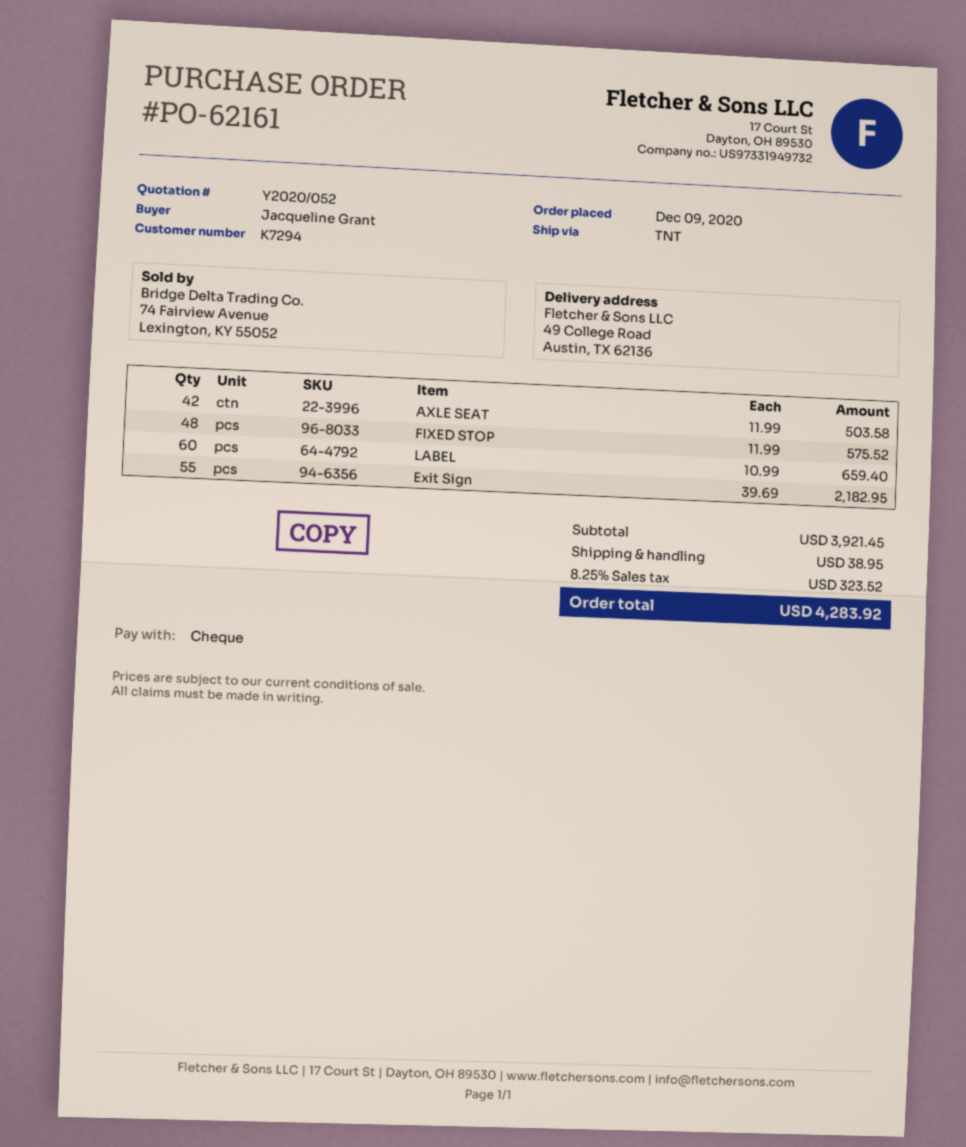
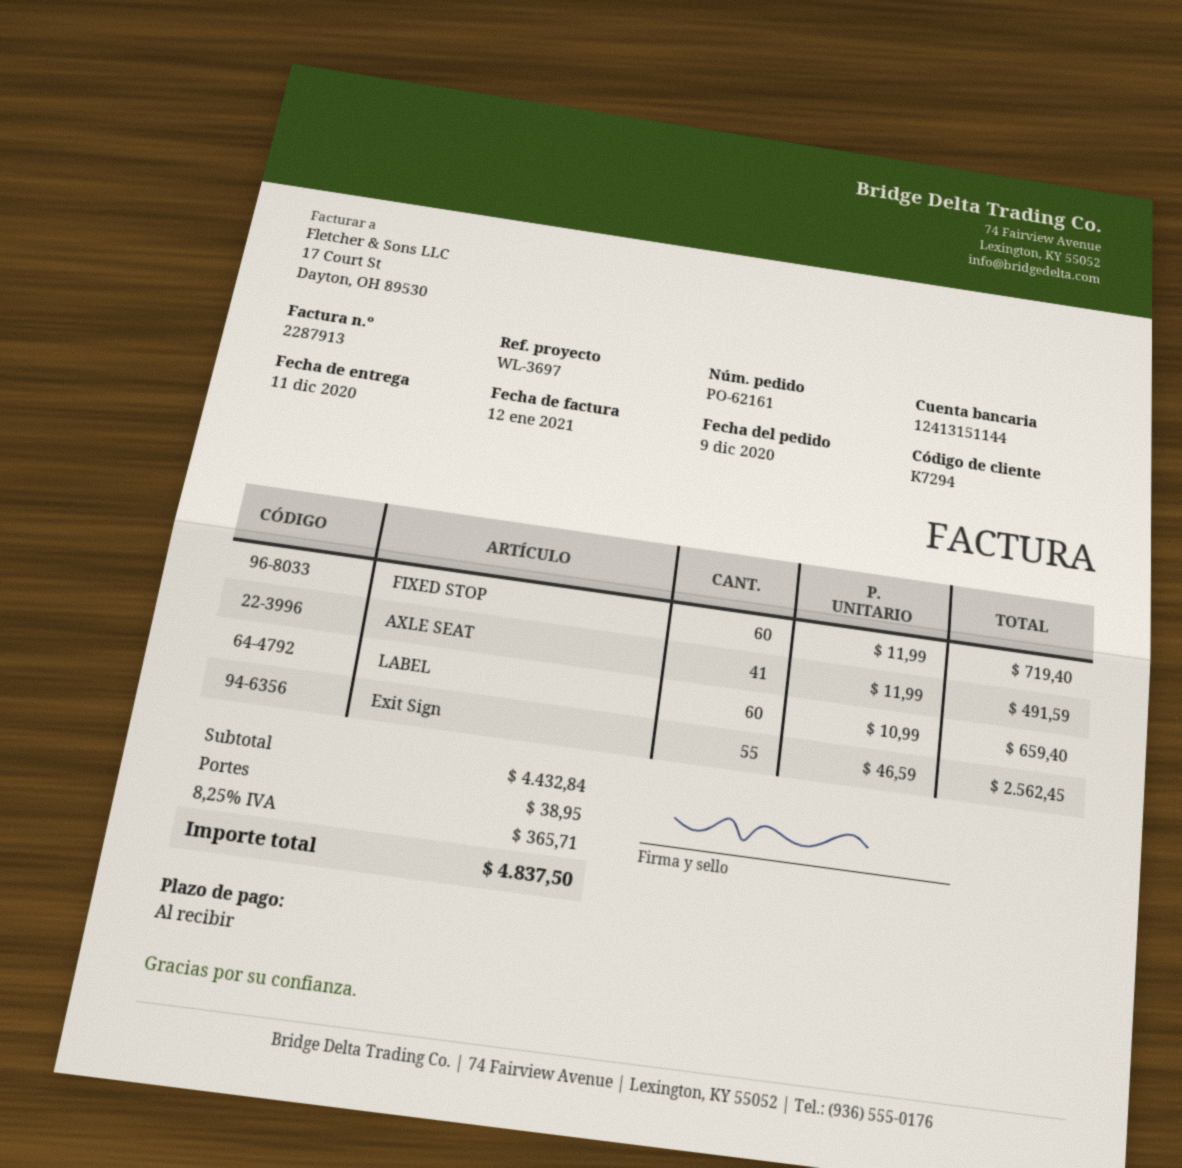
AXLE SEAT: 42 x 11.99 = 503.58 -> 41 x 11.99 = 491.59
FIXED STOP: 48 x 11.99 = 575.52 -> 60 x 11.99 = 719.40
Exit Sign: 55 x 39.69 = 2182.95 -> 55 x 46.59 = 2562.45
subtotal: 3921.45 -> 4432.84
tax: 8.25% = 323.52 -> 8.25% = 365.71
total: 4283.92 -> 4837.50

